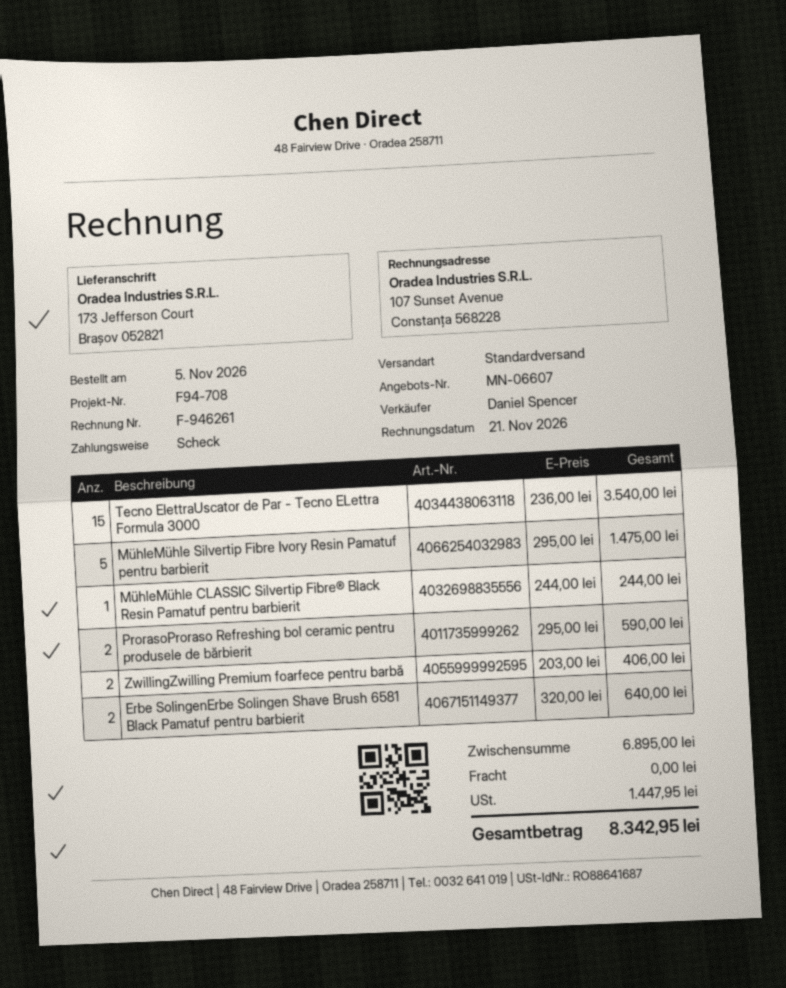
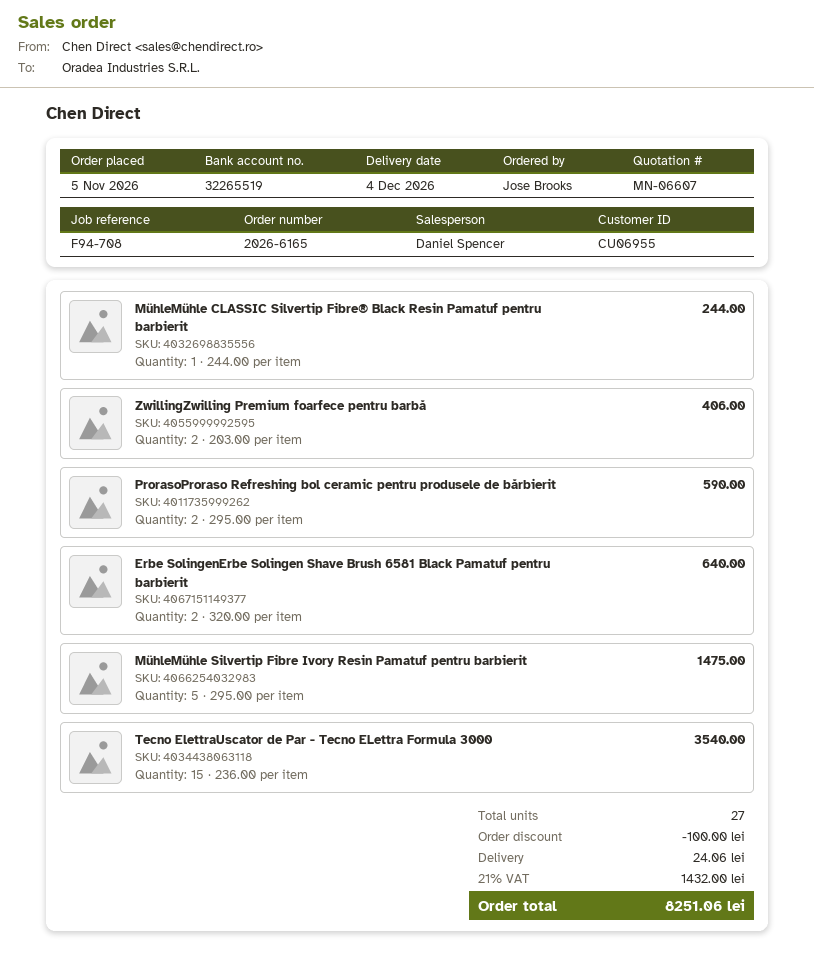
discount: none -> 100.00
shipping: 0.00 -> 24.06
tax: 1447.95 -> 1432.00
total: 8342.95 -> 8251.06

